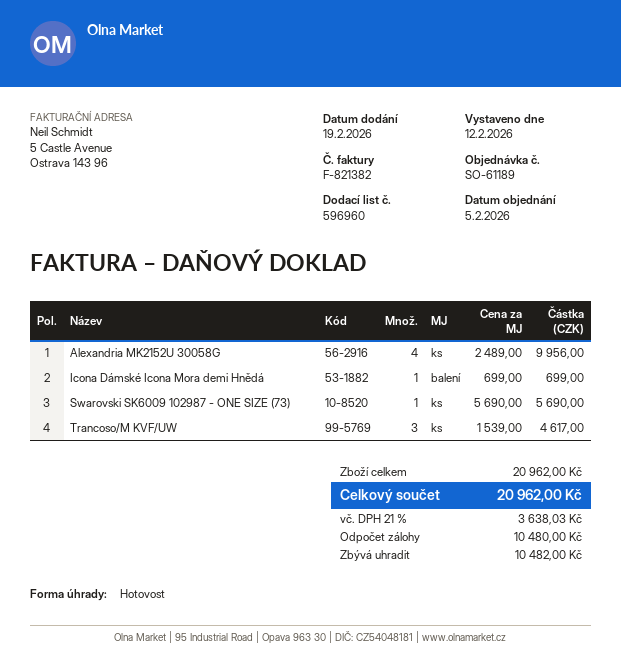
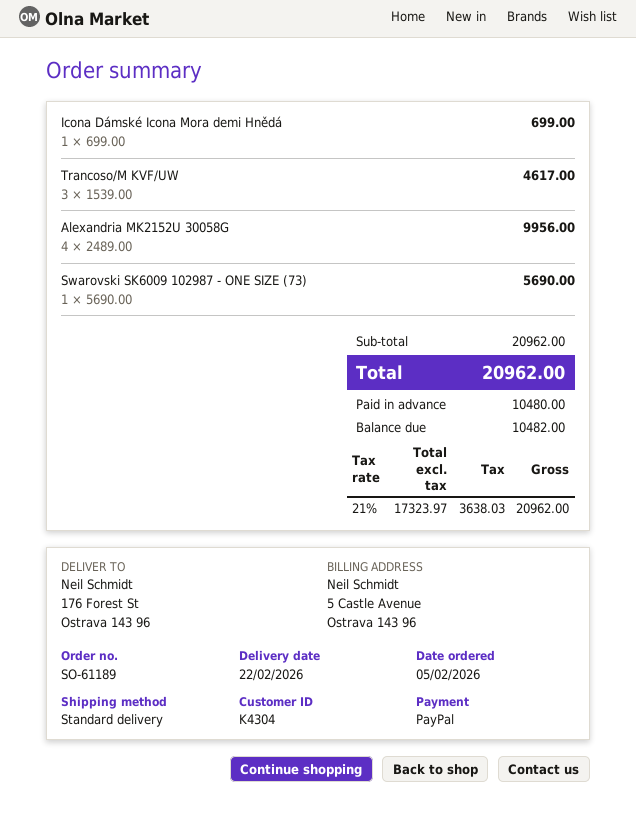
delivery date: 2026-02-19 -> 2026-02-22
payment method: cash -> PayPal

